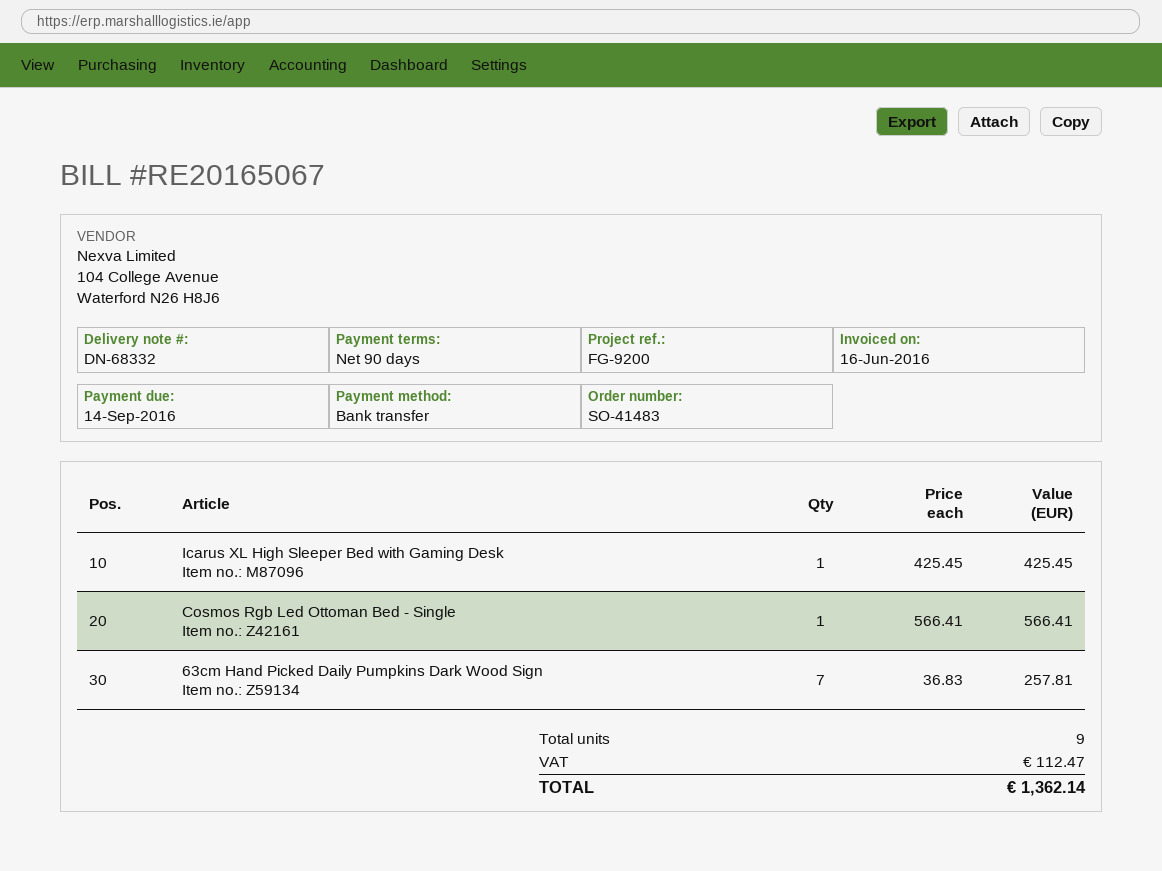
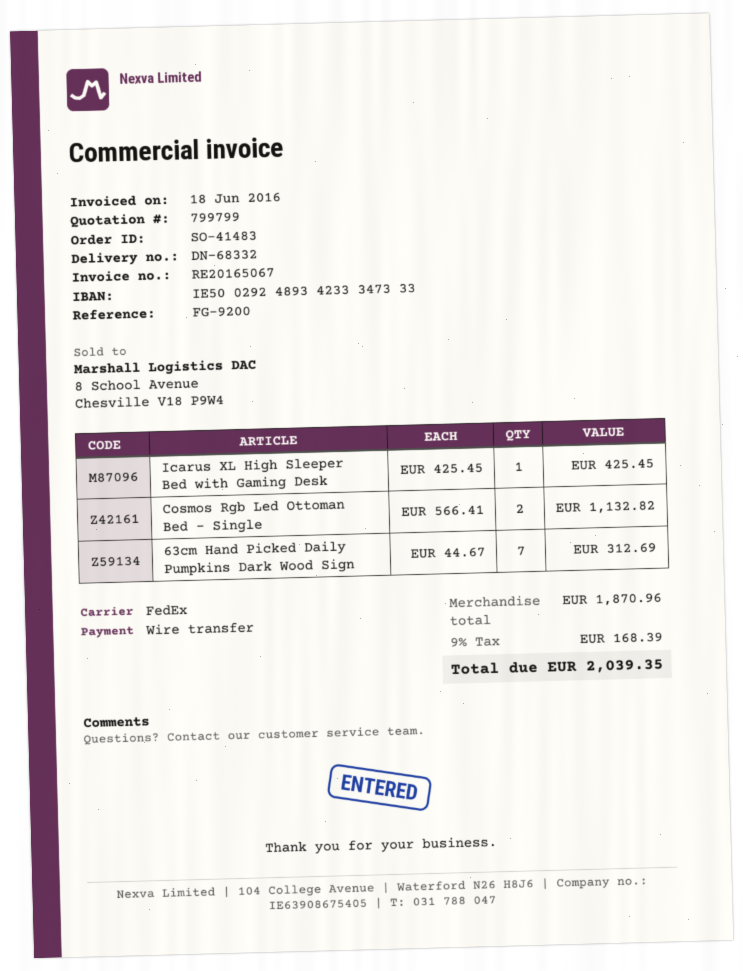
invoice date: 2016-06-16 -> 2016-06-18
Cosmos Rgb Led Ottoman Bed - Single: 1 x 566.41 = 566.41 -> 2 x 566.41 = 1132.82
63cm Hand Picked Daily Pumpkins Dark Wood Sign: 7 x 36.83 = 257.81 -> 7 x 44.67 = 312.69
tax: 112.47 -> 168.39
total: 1362.14 -> 2039.35

